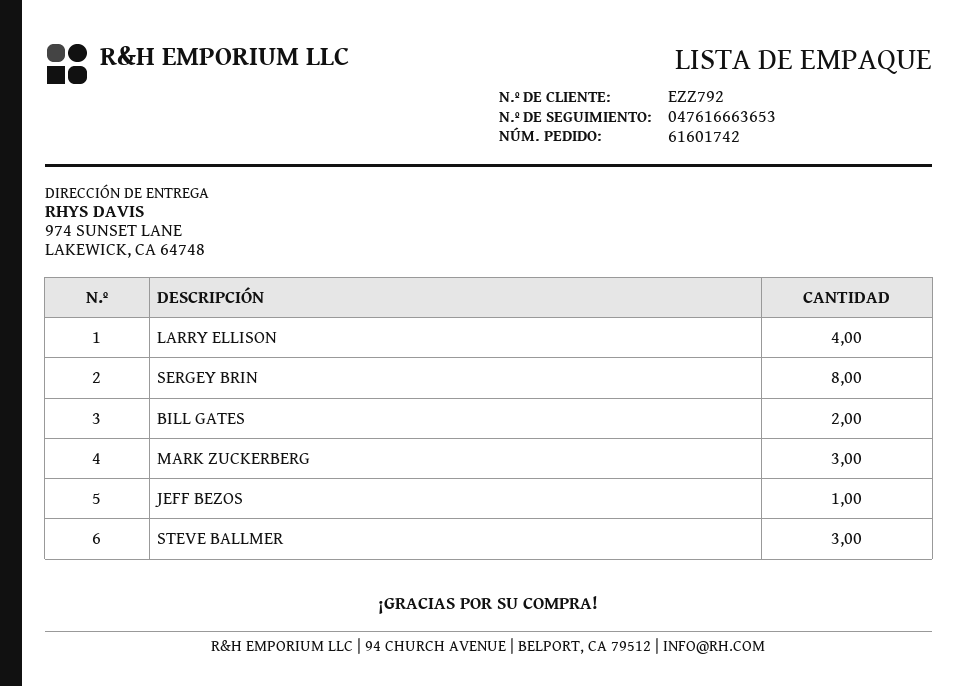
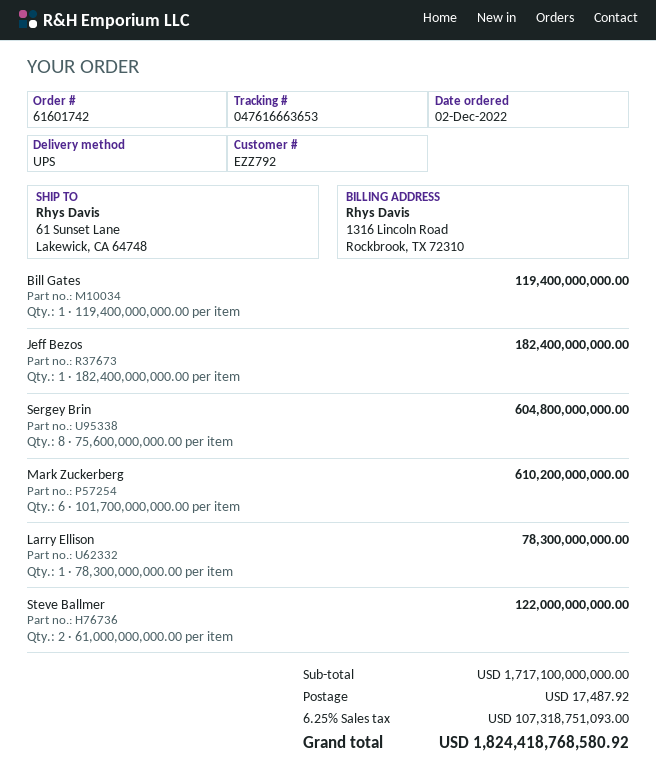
ship to: 974 SUNSET LANE, LAKEWICK, CA 64748 -> 61 Sunset Lane, Lakewick, CA 64748
LARRY ELLISON: 4 -> 1
BILL GATES: 2 -> 1
MARK ZUCKERBERG: 3 -> 6
STEVE BALLMER: 3 -> 2

